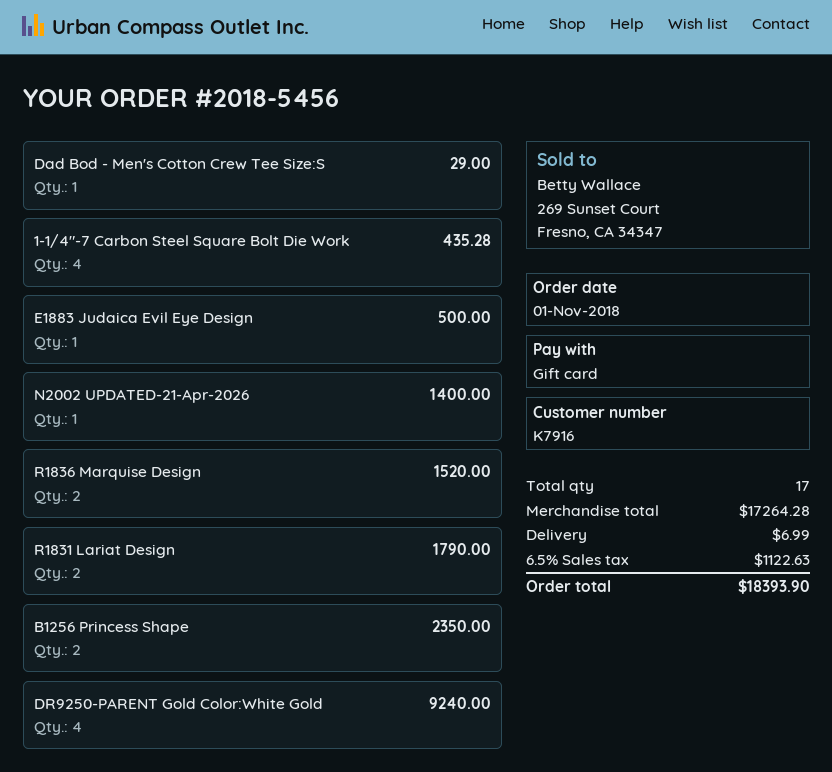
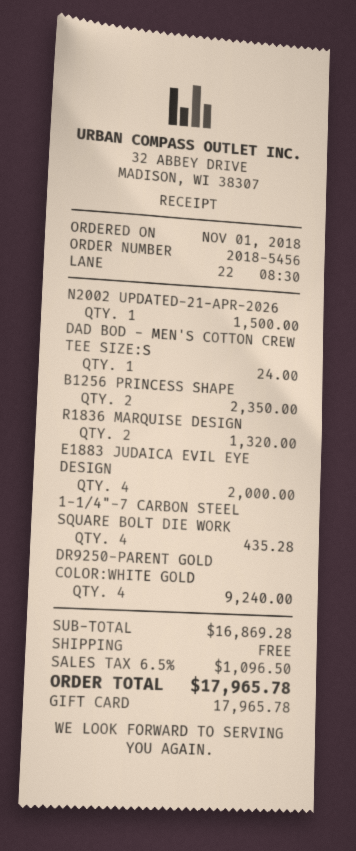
Dad Bod - Men's Cotton Crew Tee Size:S: 1 for 29.00 -> 1 for 24.00
E1883 Judaica Evil Eye Design: 1 for 500.00 -> 4 for 2000.00
N2002 UPDATED-21-Apr-2026: 1 for 1400.00 -> 1 for 1500.00
R1836 Marquise Design: 2 for 1520.00 -> 2 for 1320.00
R1831 Lariat Design: 2 for 1790.00 -> none
subtotal: 17264.28 -> 16869.28
shipping: 6.99 -> 0.00
tax: 6.5% = 1122.63 -> 6.5% = 1096.50
total: 18393.90 -> 17965.78

